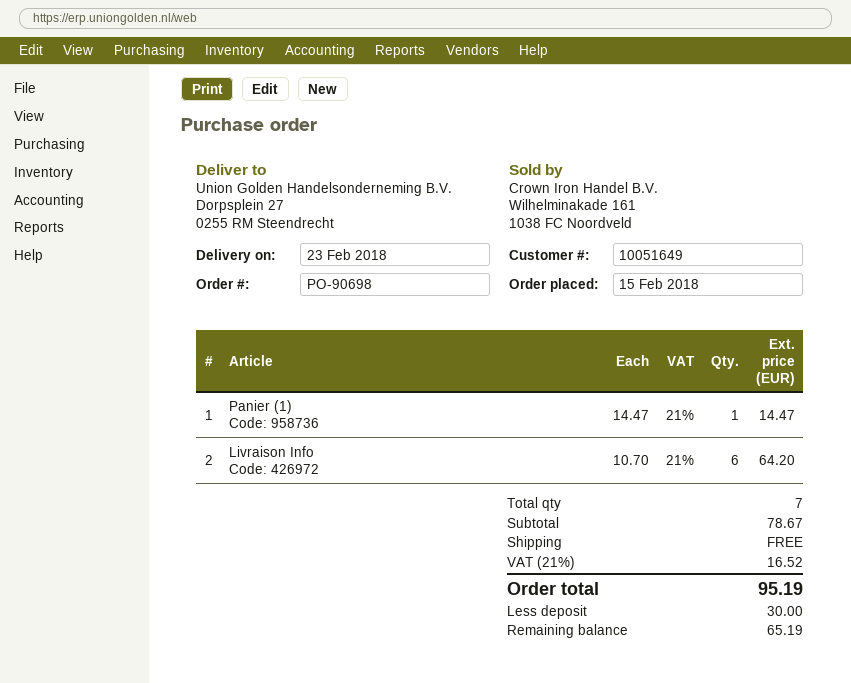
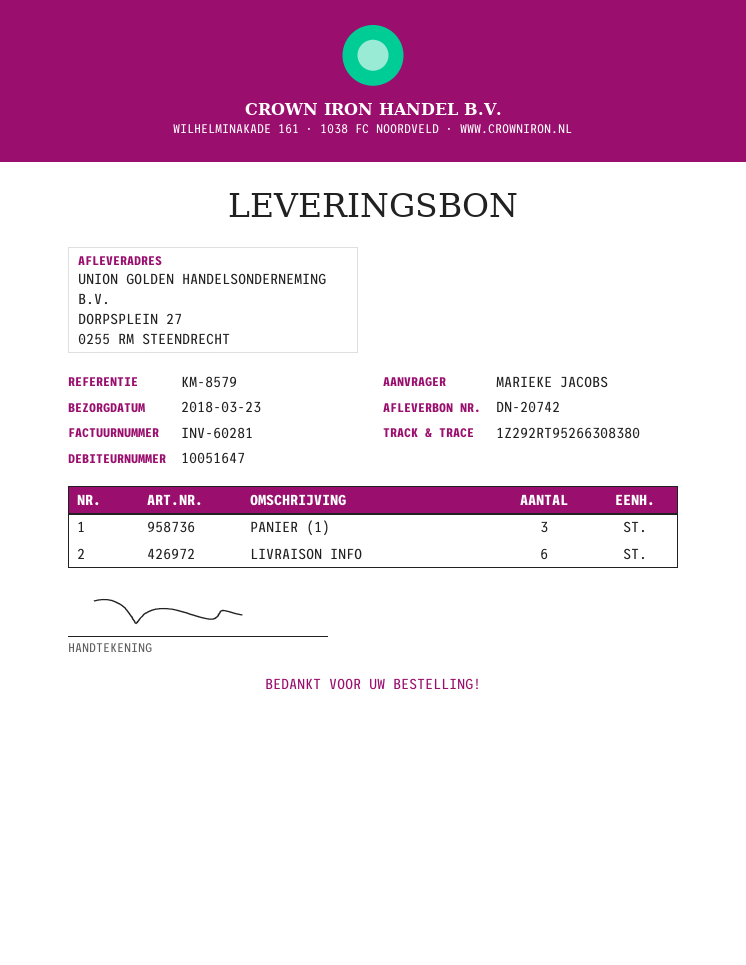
delivery date: 2018-02-23 -> 2018-03-23
customer number: 10051649 -> 10051647
Panier (1): 1 -> 3

